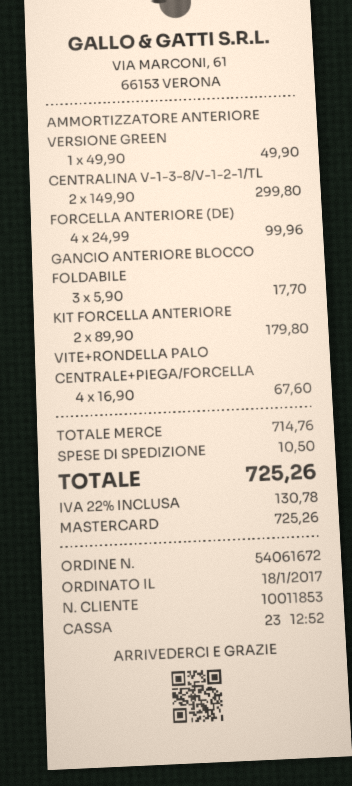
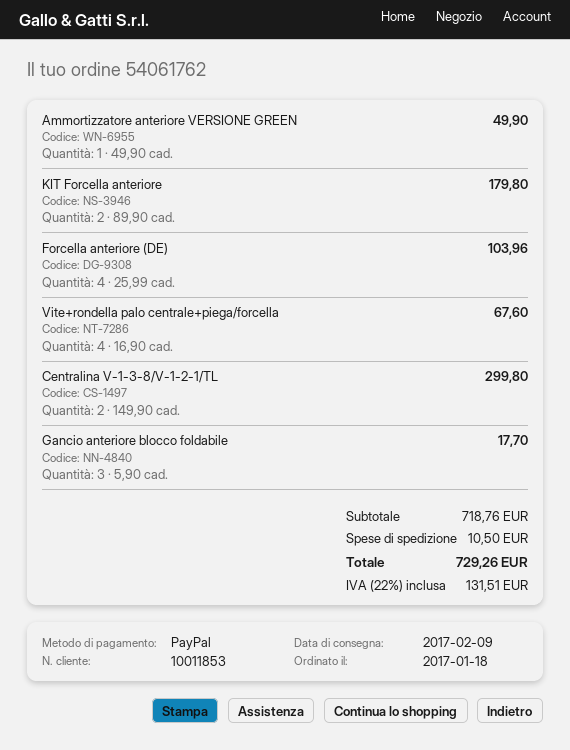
order number: 54061672 -> 54061762
payment method: Mastercard -> PayPal
FORCELLA ANTERIORE (DE): 4 x 24.99 = 99.96 -> 4 x 25.99 = 103.96
subtotal: 714.76 -> 718.76
tax: 22% = 130.78 -> 22% = 131.51
total: 725.26 -> 729.26

